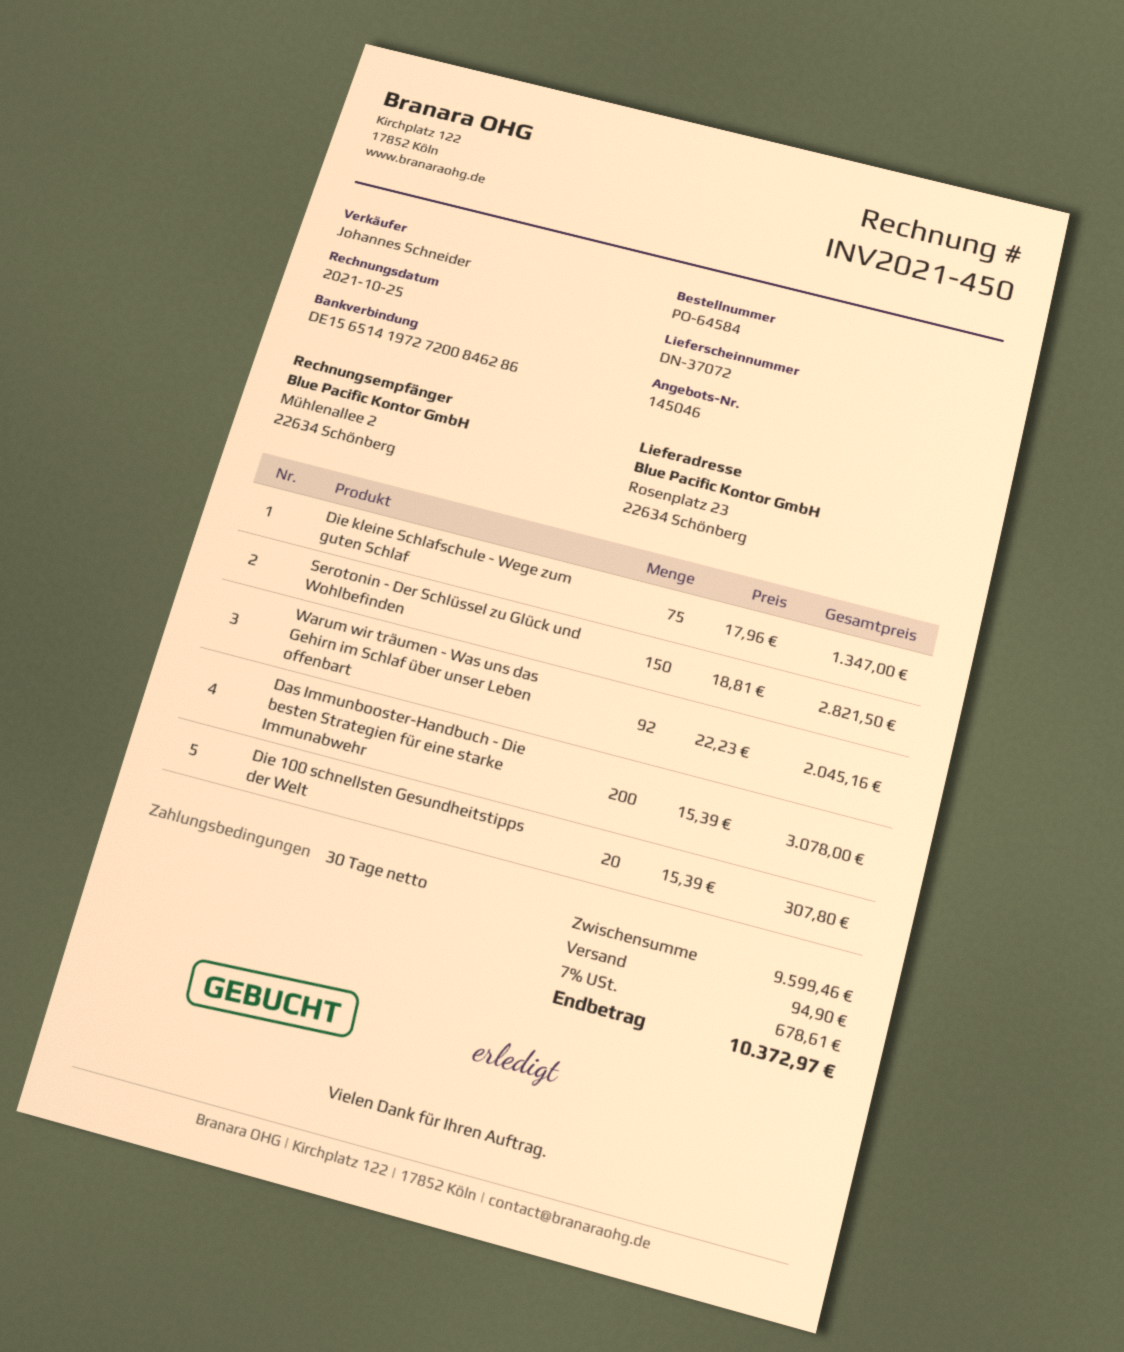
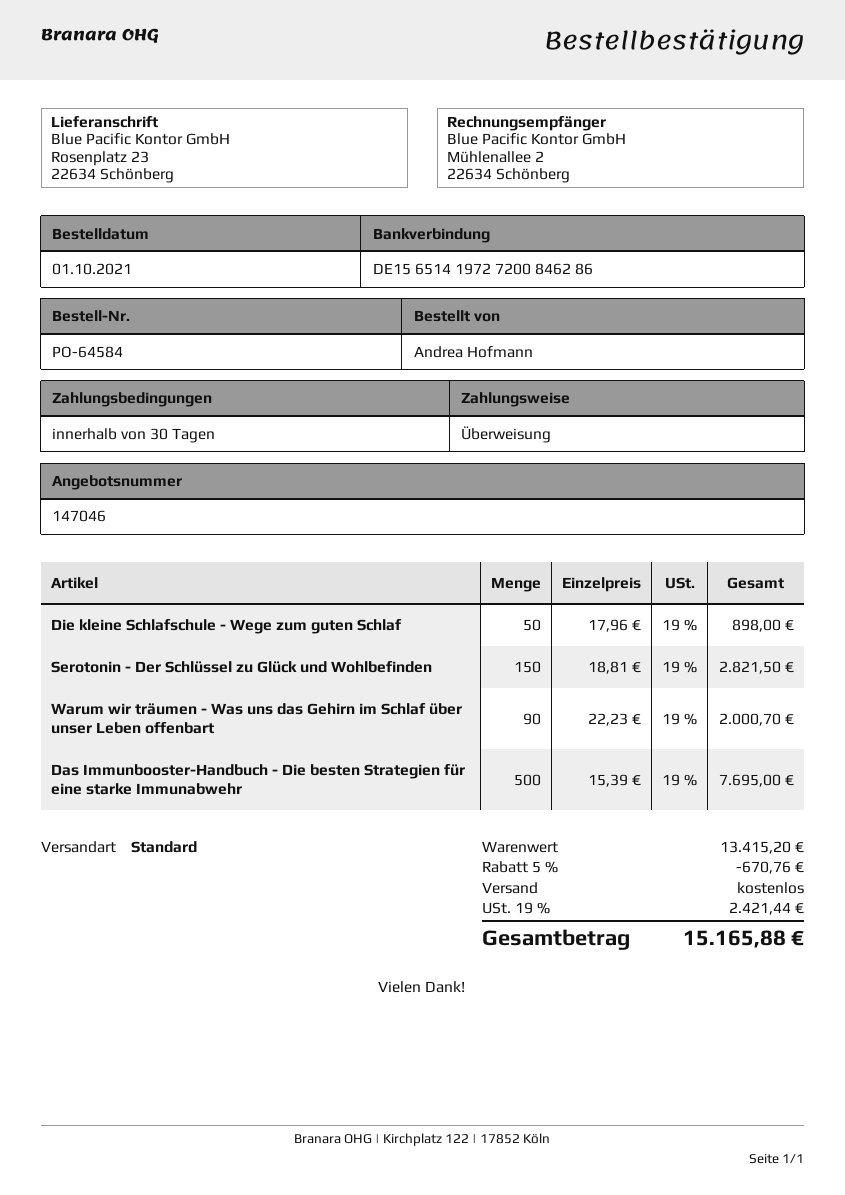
quote number: 145046 -> 147046
Die kleine Schlafschule - Wege zum guten Schlaf: 75 x 17.96 = 1347.00 -> 50 x 17.96 = 898.00
Warum wir träumen - Was uns das Gehirn im Schlaf über unser Leben offenbart: 92 x 22.23 = 2045.16 -> 90 x 22.23 = 2000.70
Das Immunbooster-Handbuch - Die besten Strategien für eine starke Immunabwehr: 200 x 15.39 = 3078.00 -> 500 x 15.39 = 7695.00
Die 100 schnellsten Gesundheitstipps der Welt: 20 x 15.39 = 307.80 -> none
subtotal: 9599.46 -> 13415.20
discount: none -> 5% = 670.76
shipping: 94.90 -> 0.00
tax: 7% = 678.61 -> 19% = 2421.44
total: 10372.97 -> 15165.88

